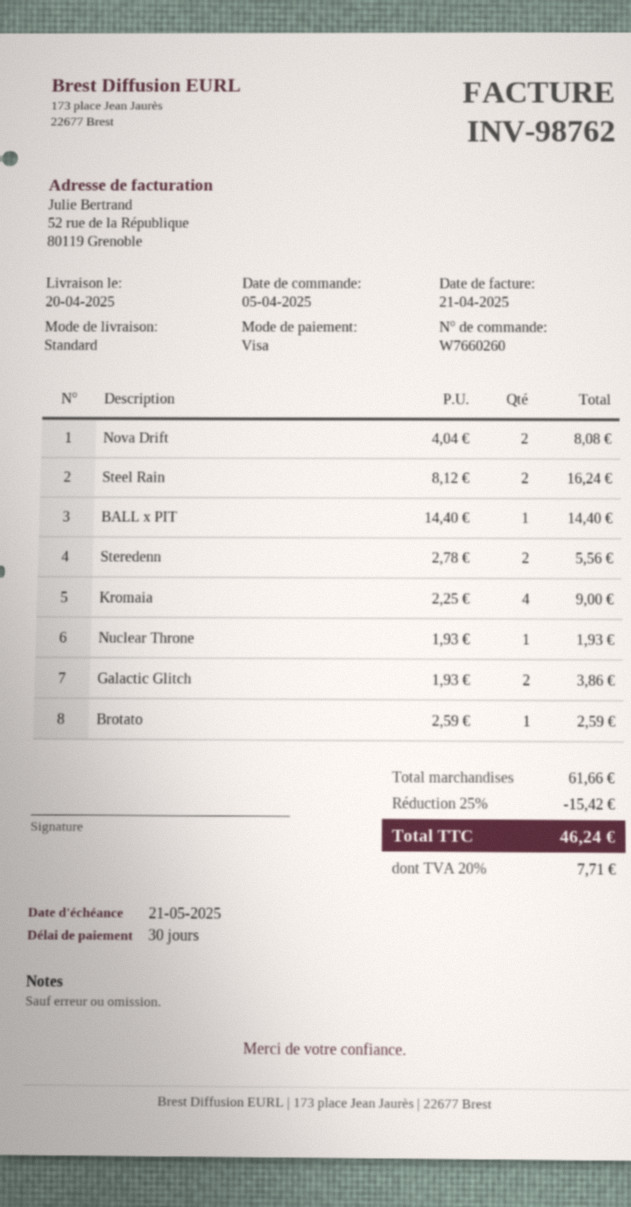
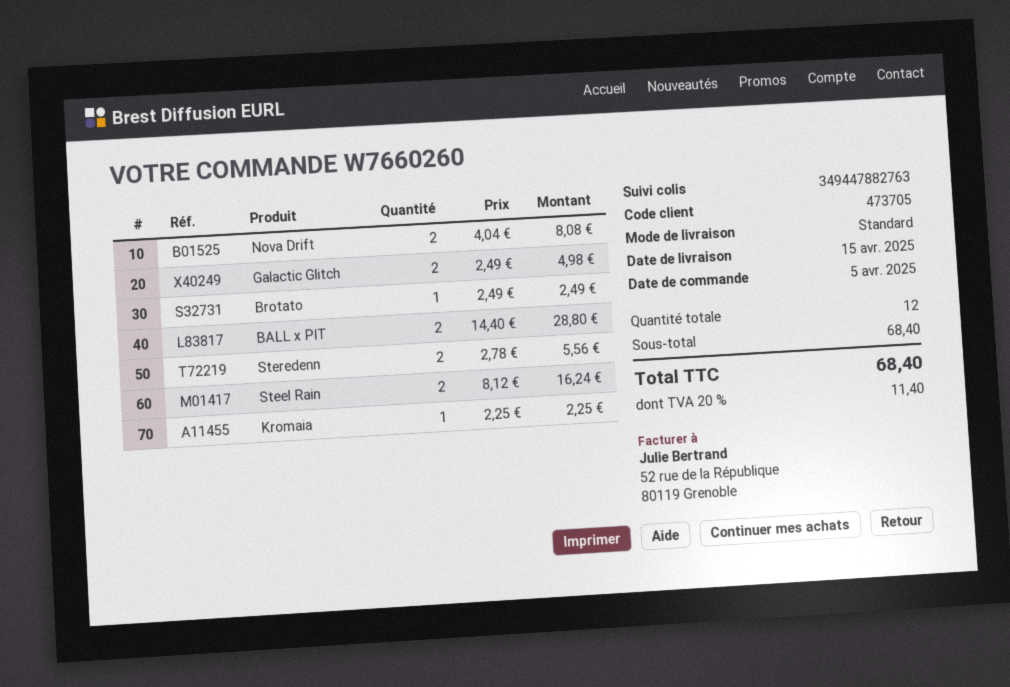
delivery date: 2025-04-20 -> 2025-04-15
BALL x PIT: 1 x 14.40 = 14.40 -> 2 x 14.40 = 28.80
Kromaia: 4 x 2.25 = 9.00 -> 1 x 2.25 = 2.25
Nuclear Throne: 1 x 1.93 = 1.93 -> none
Galactic Glitch: 2 x 1.93 = 3.86 -> 2 x 2.49 = 4.98
Brotato: 1 x 2.59 = 2.59 -> 1 x 2.49 = 2.49
subtotal: 61.66 -> 68.40
discount: 25% = 15.42 -> none
tax: 20% = 7.71 -> 20% = 11.40
total: 46.24 -> 68.40

